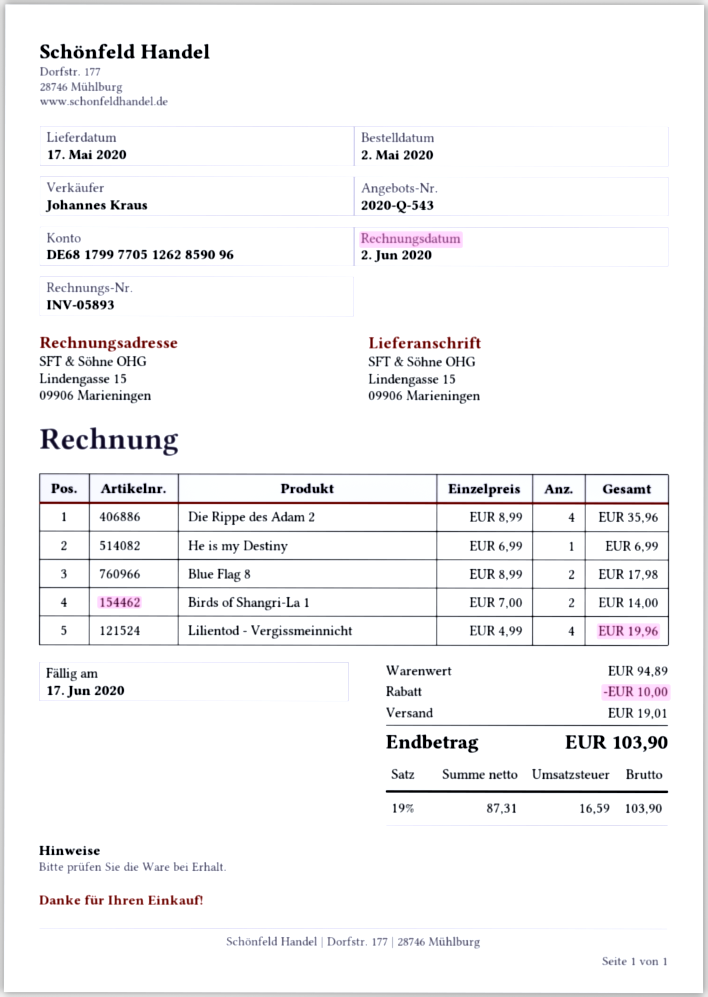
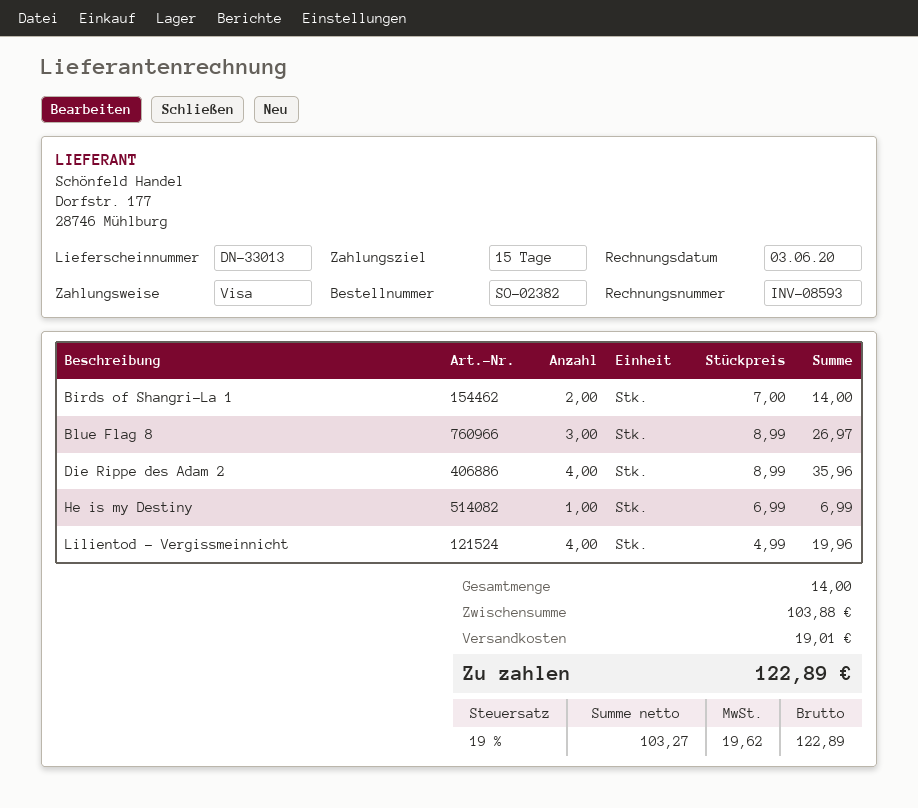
invoice number: INV-05893 -> INV-08593
invoice date: 2020-06-02 -> 2020-06-03
Blue Flag 8: 2 x 8.99 = 17.98 -> 3 x 8.99 = 26.97
subtotal: 94.89 -> 103.88
discount: 10.00 -> none
net: 87.31 -> 103.27
tax: 19% = 16.59 -> 19% = 19.62
total: 103.90 -> 122.89

